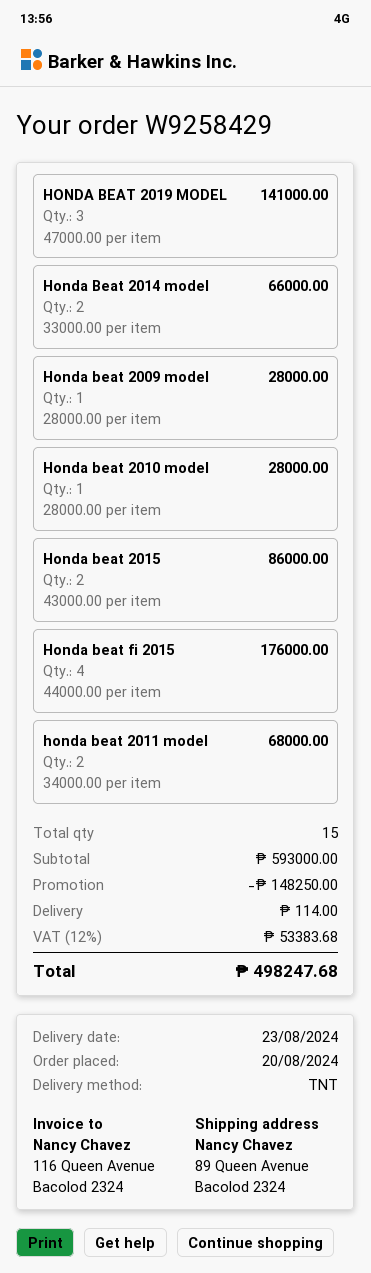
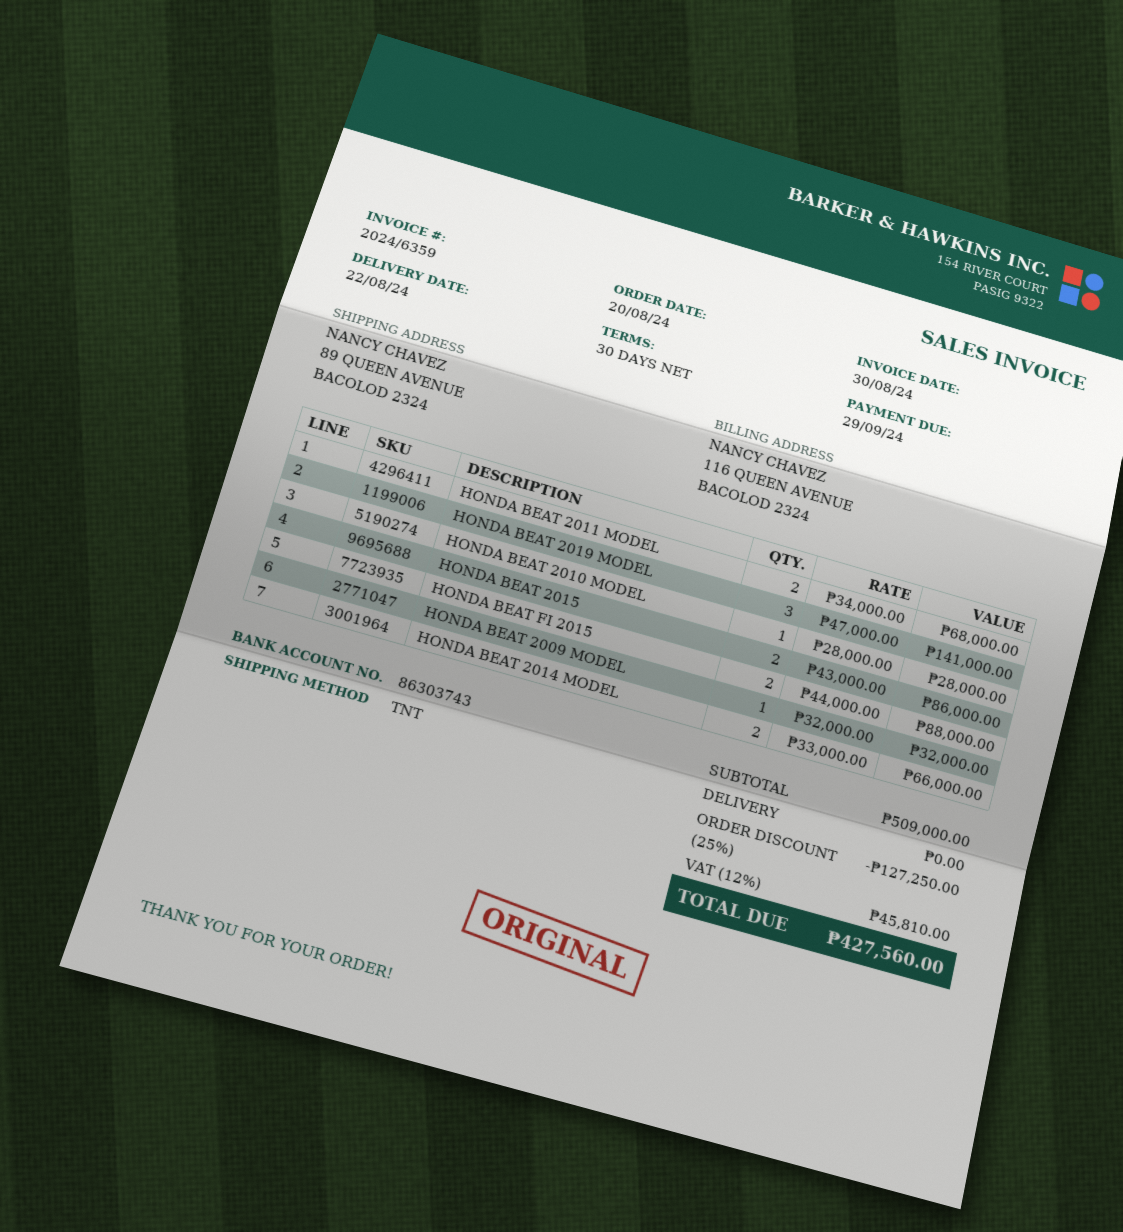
delivery date: 2024-08-23 -> 2024-08-22
Honda beat 2009 model: 1 x 28000.00 = 28000.00 -> 1 x 32000.00 = 32000.00
Honda beat fi 2015: 4 x 44000.00 = 176000.00 -> 2 x 44000.00 = 88000.00
subtotal: 593000.00 -> 509000.00
discount: 148250.00 -> 127250.00
shipping: 114.00 -> 0.00
tax: 12% = 53383.68 -> 12% = 45810.00
total: 498247.68 -> 427560.00

